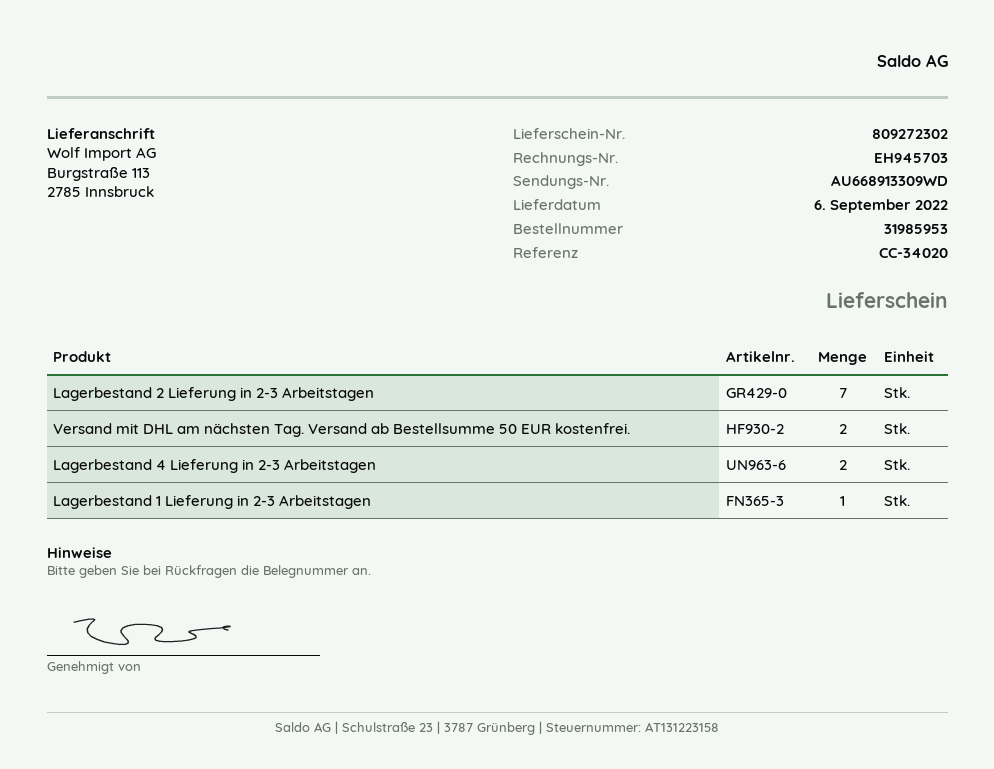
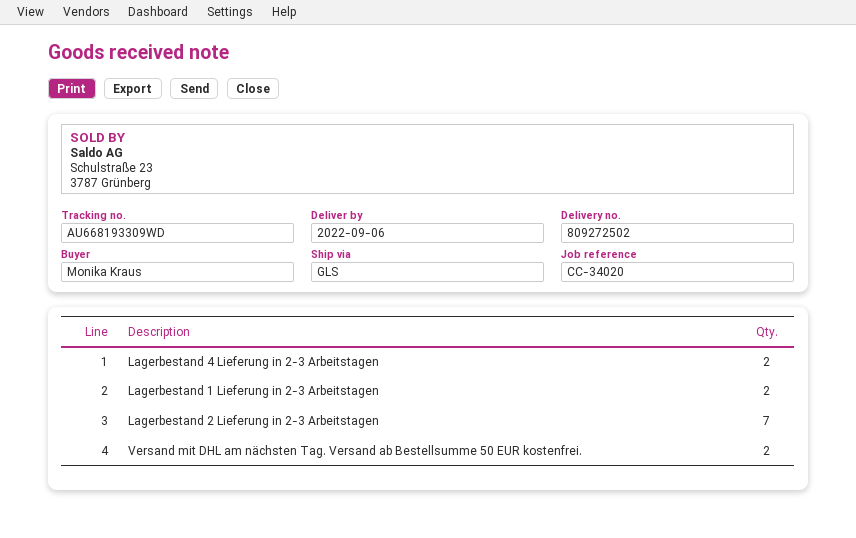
delivery note number: 809272302 -> 809272502
tracking number: AU668913309WD -> AU668193309WD
Lagerbestand 1 Lieferung in 2-3 Arbeitstagen: 1 -> 2

